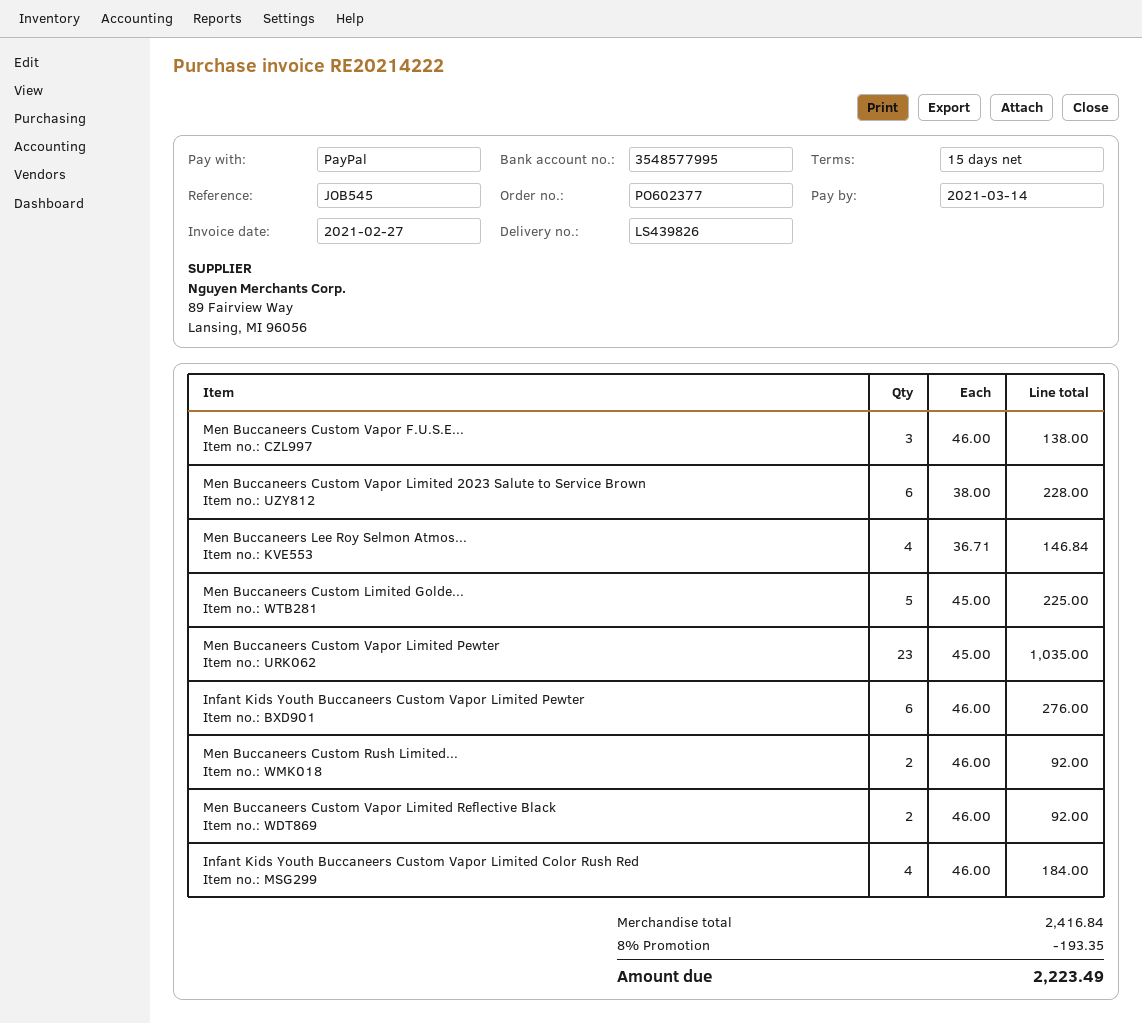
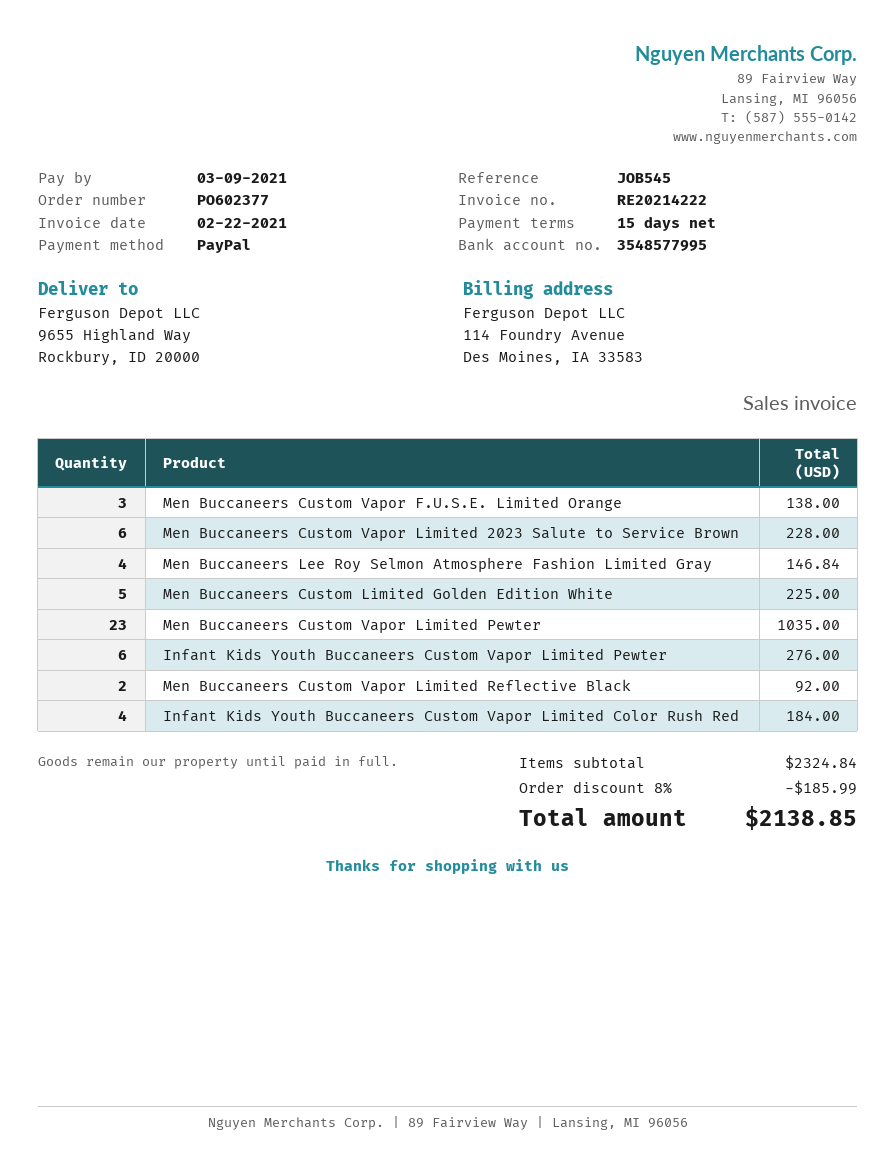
invoice date: 2021-02-27 -> 2021-02-22
due date: 2021-03-14 -> 2021-03-09
Men Buccaneers Custom Rush Limited...: 2 for 92.00 -> none
subtotal: 2416.84 -> 2324.84
discount: 8% = 193.35 -> 8% = 185.99
total: 2223.49 -> 2138.85

